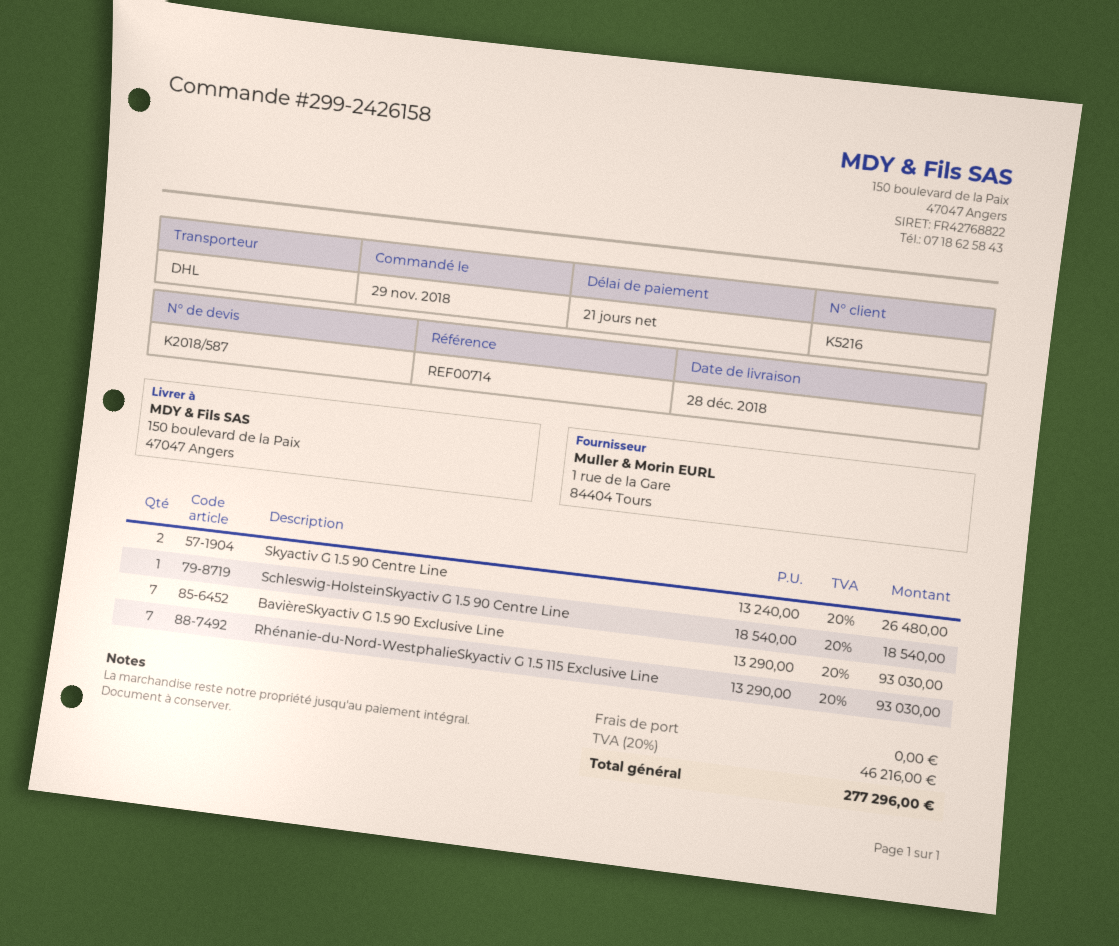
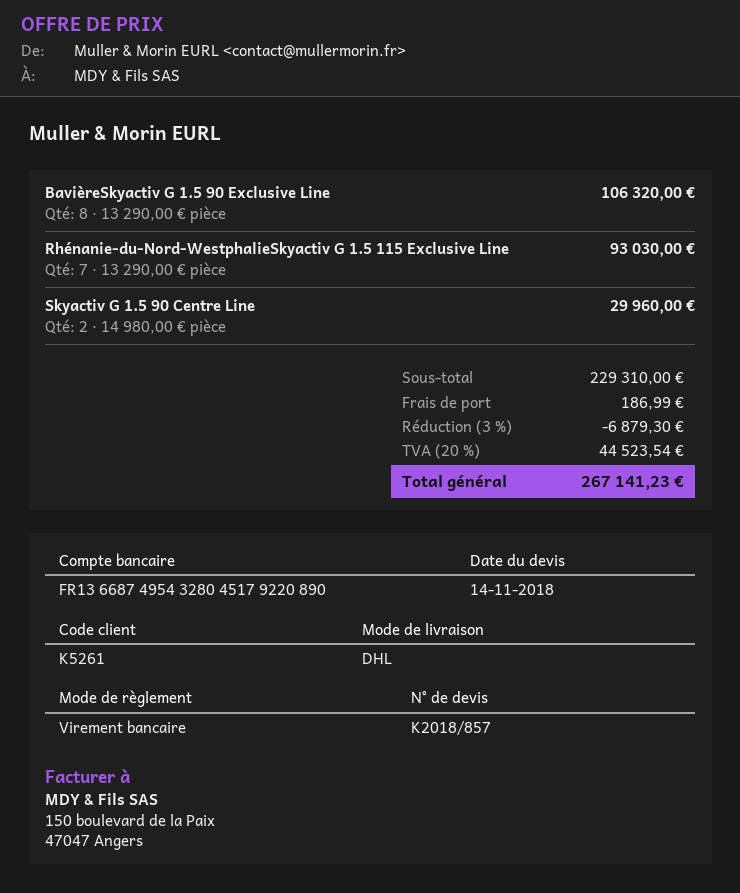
quote number: K2018/587 -> K2018/857
customer number: K5216 -> K5261
Skyactiv G 1.5 90 Centre Line: 2 x 13240.00 = 26480.00 -> 2 x 14980.00 = 29960.00
Schleswig-HolsteinSkyactiv G 1.5 90 Centre Line: 1 x 18540.00 = 18540.00 -> none
BavièreSkyactiv G 1.5 90 Exclusive Line: 7 x 13290.00 = 93030.00 -> 8 x 13290.00 = 106320.00
discount: none -> 3% = 6879.30
shipping: 0.00 -> 186.99
tax: 20% = 46216.00 -> 20% = 44523.54
total: 277296.00 -> 267141.23

